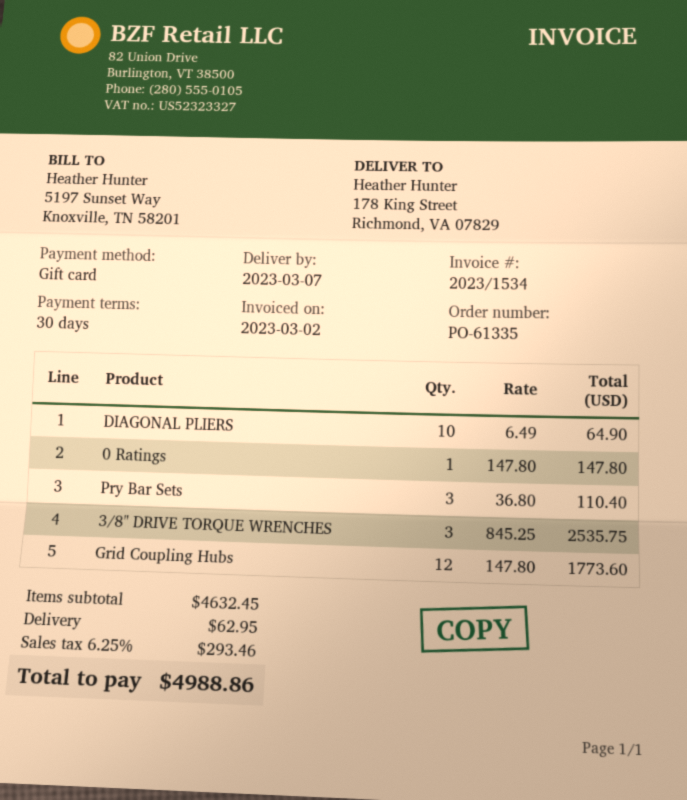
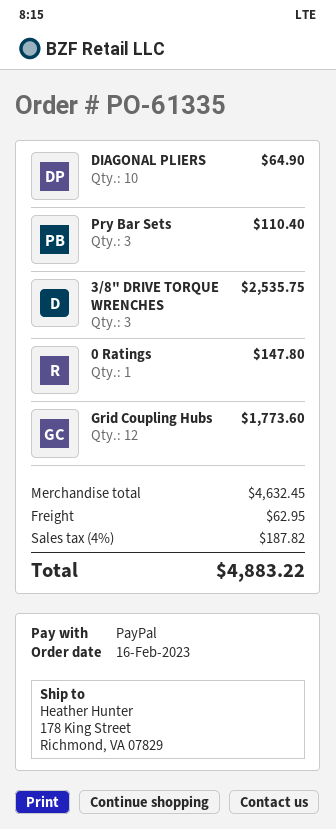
payment method: gift card -> PayPal
tax: 6.25% = 293.46 -> 4% = 187.82
total: 4988.86 -> 4883.22

